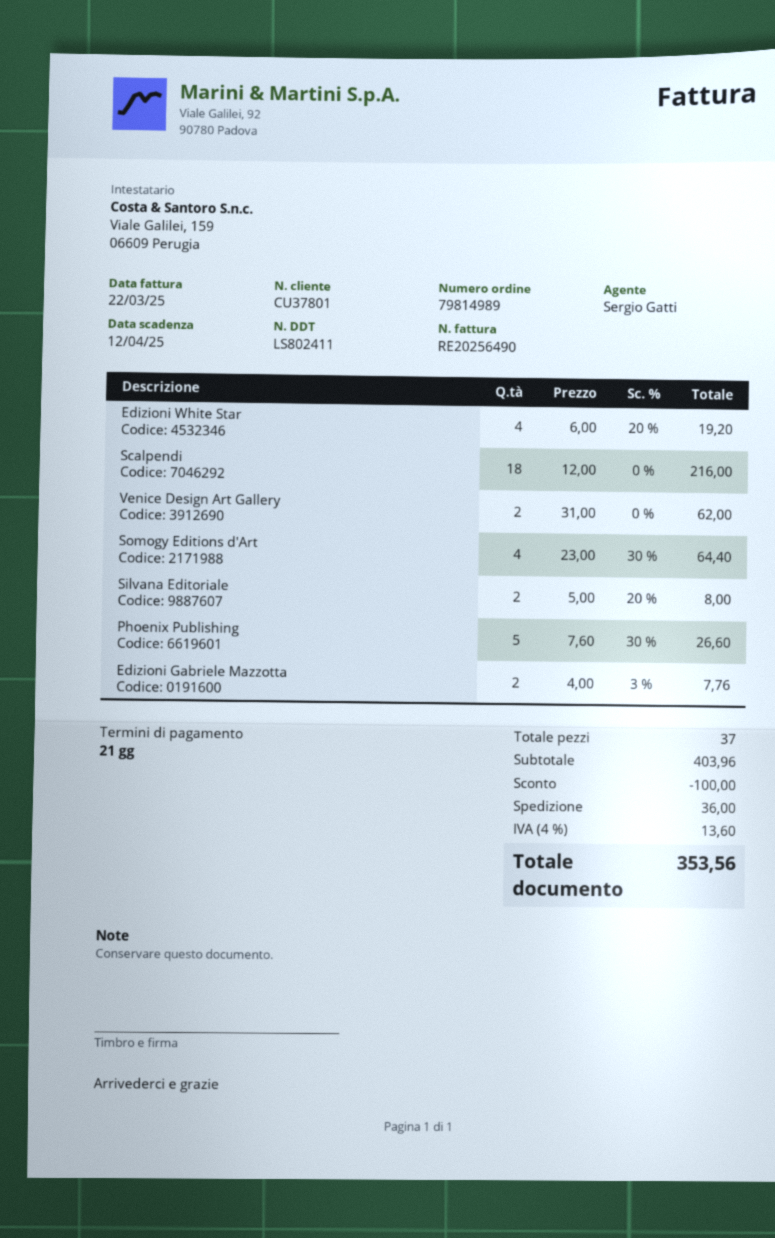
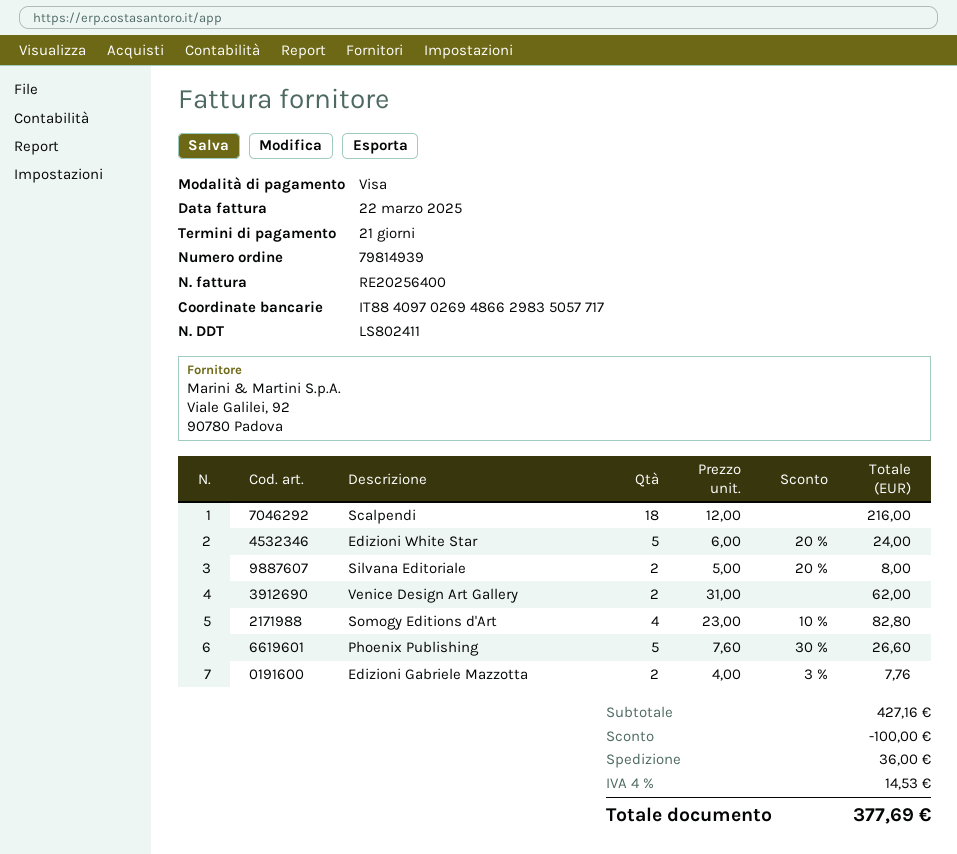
order number: 79814989 -> 79814939
invoice number: RE20256490 -> RE20256400
Edizioni White Star: 4 x 6.00 - 20% = 19.20 -> 5 x 6.00 - 20% = 24.00
Somogy Editions d'Art: 4 x 23.00 - 30% = 64.40 -> 4 x 23.00 - 10% = 82.80
subtotal: 403.96 -> 427.16
tax: 4% = 13.60 -> 4% = 14.53
total: 353.56 -> 377.69

